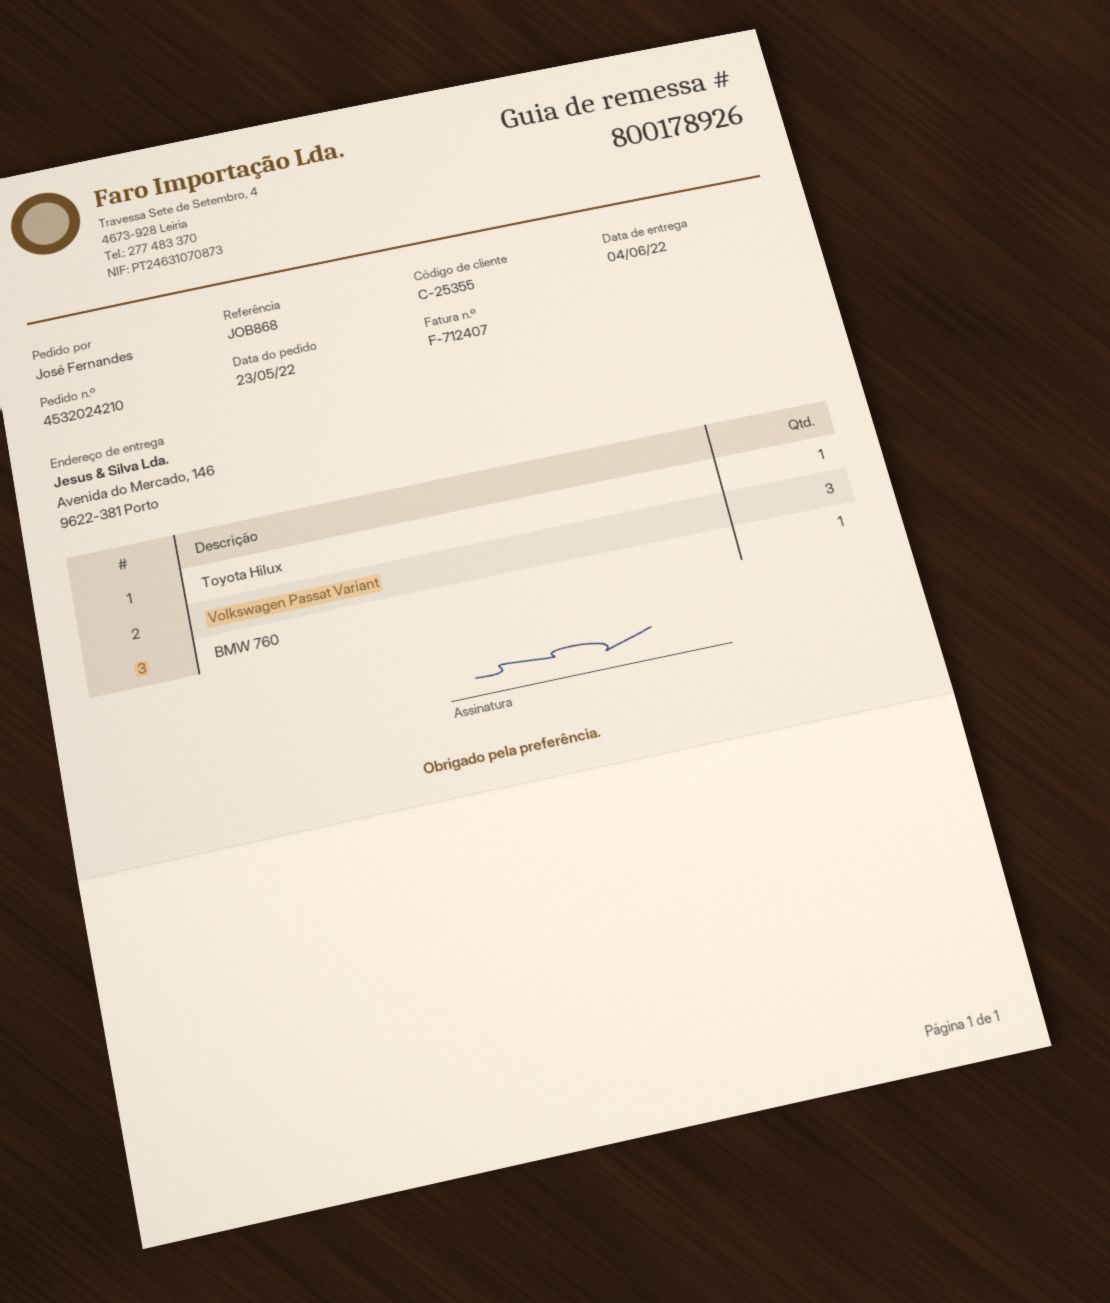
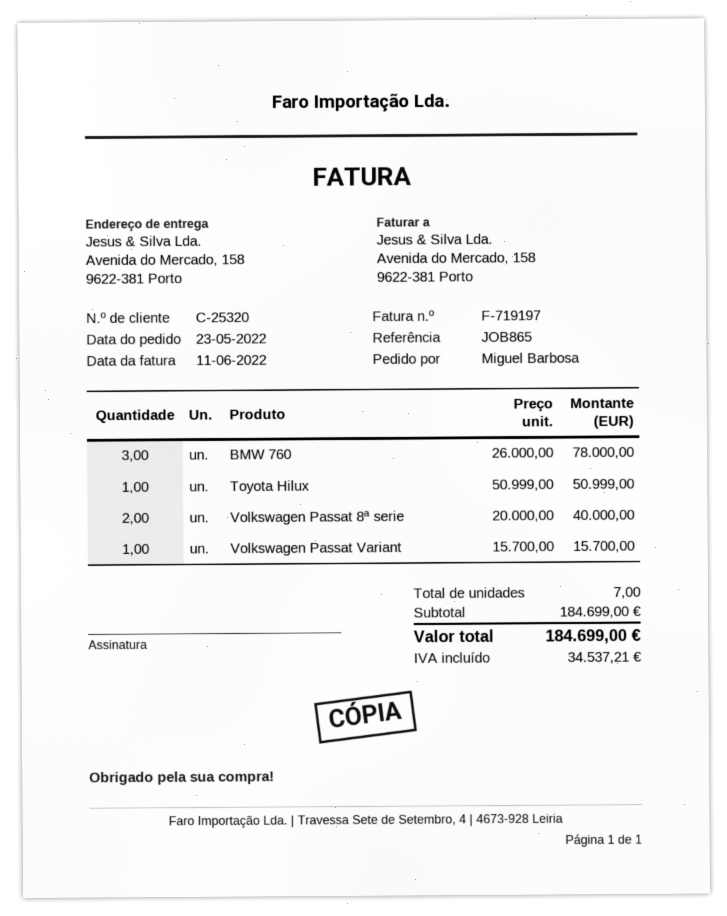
invoice number: F-712407 -> F-719197
customer number: C-25355 -> C-25320
reference: JOB868 -> JOB865
ordered by: José Fernandes -> Miguel Barbosa
ship to: Avenida do Mercado, 146, 9622-381 Porto -> Avenida do Mercado, 158, 9622-381 Porto
Volkswagen Passat Variant: 3 -> 1
BMW 760: 1 -> 3
Volkswagen Passat 8ª serie: none -> 2

